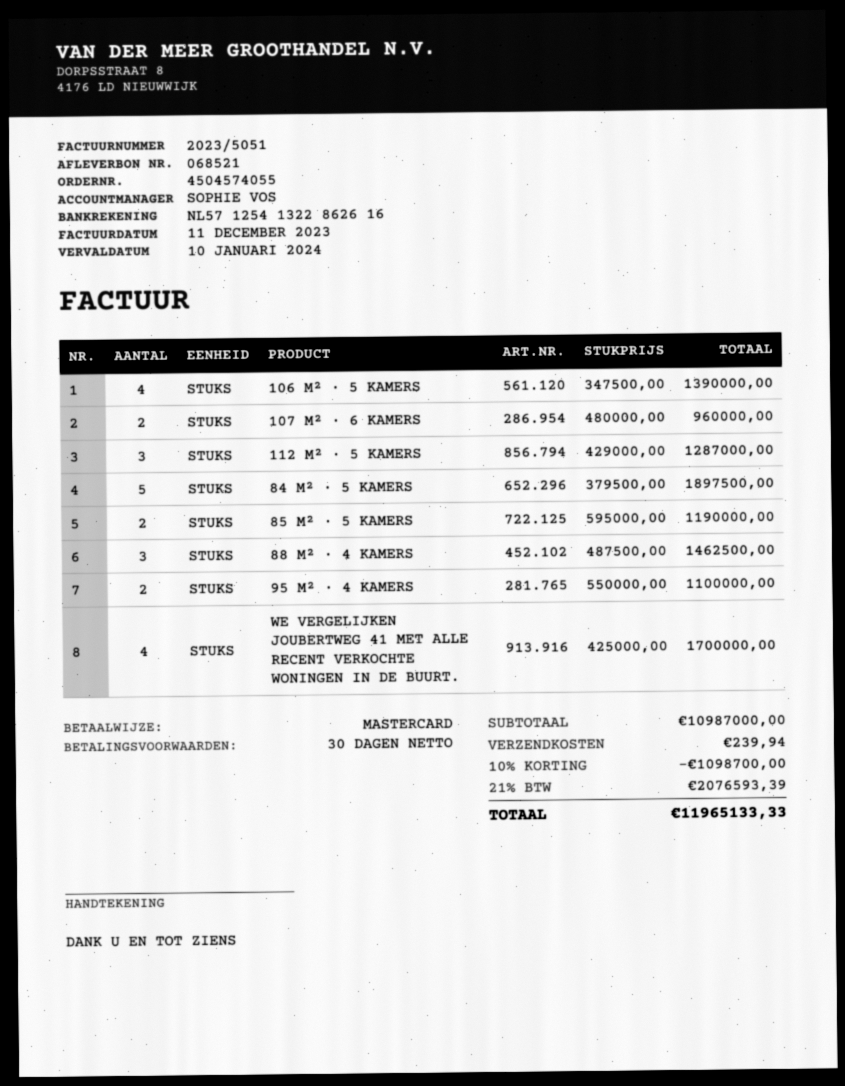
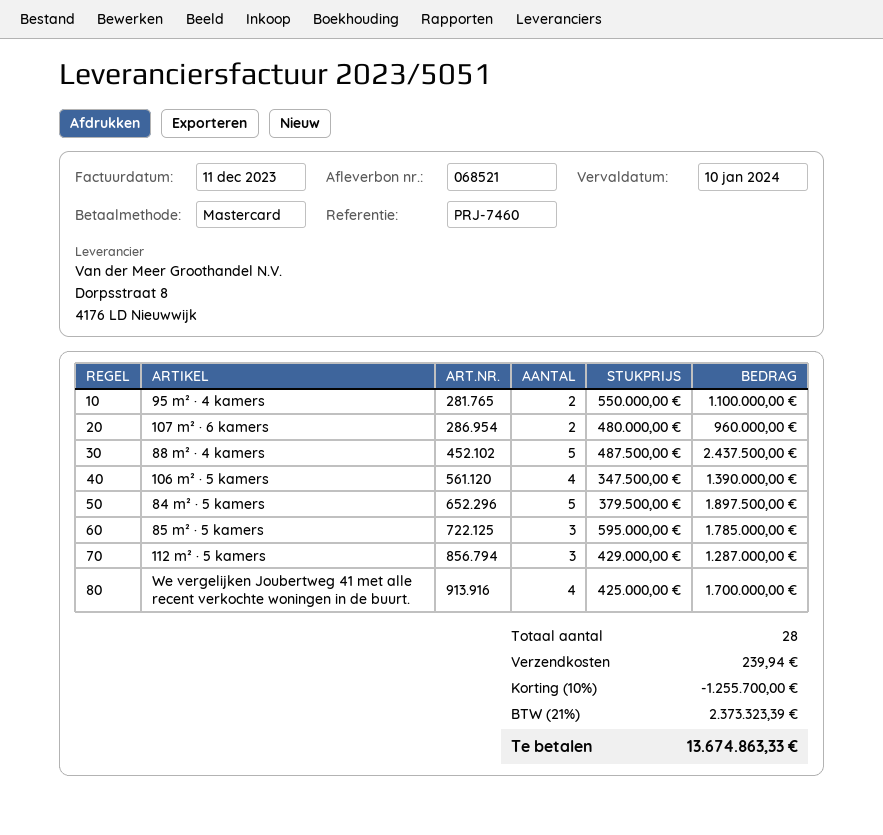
85 M² · 5 KAMERS: 2 x 595000.00 = 1190000.00 -> 3 x 595000.00 = 1785000.00
88 M² · 4 KAMERS: 3 x 487500.00 = 1462500.00 -> 5 x 487500.00 = 2437500.00
discount: 10% = 1098700.00 -> 10% = 1255700.00
tax: 21% = 2076593.39 -> 21% = 2373323.39
total: 11965133.33 -> 13674863.33

